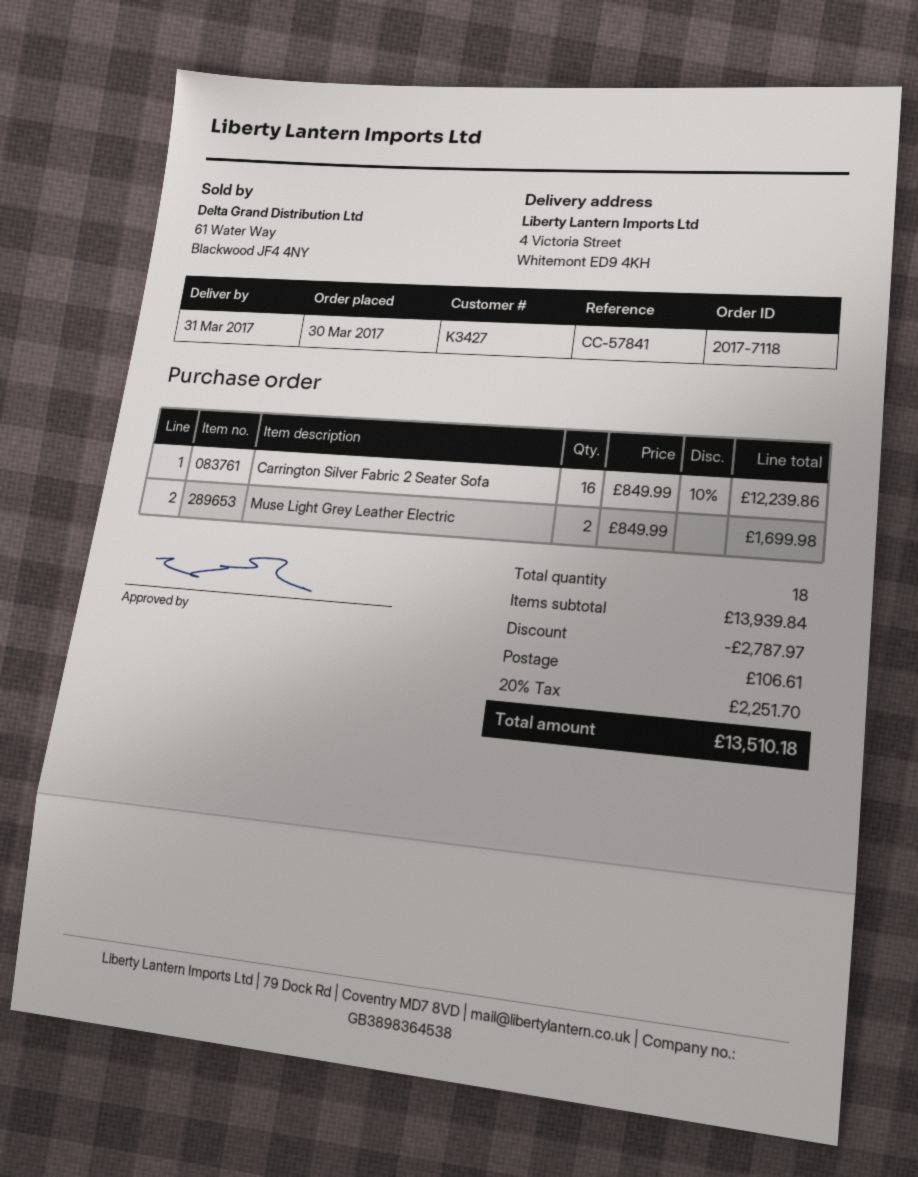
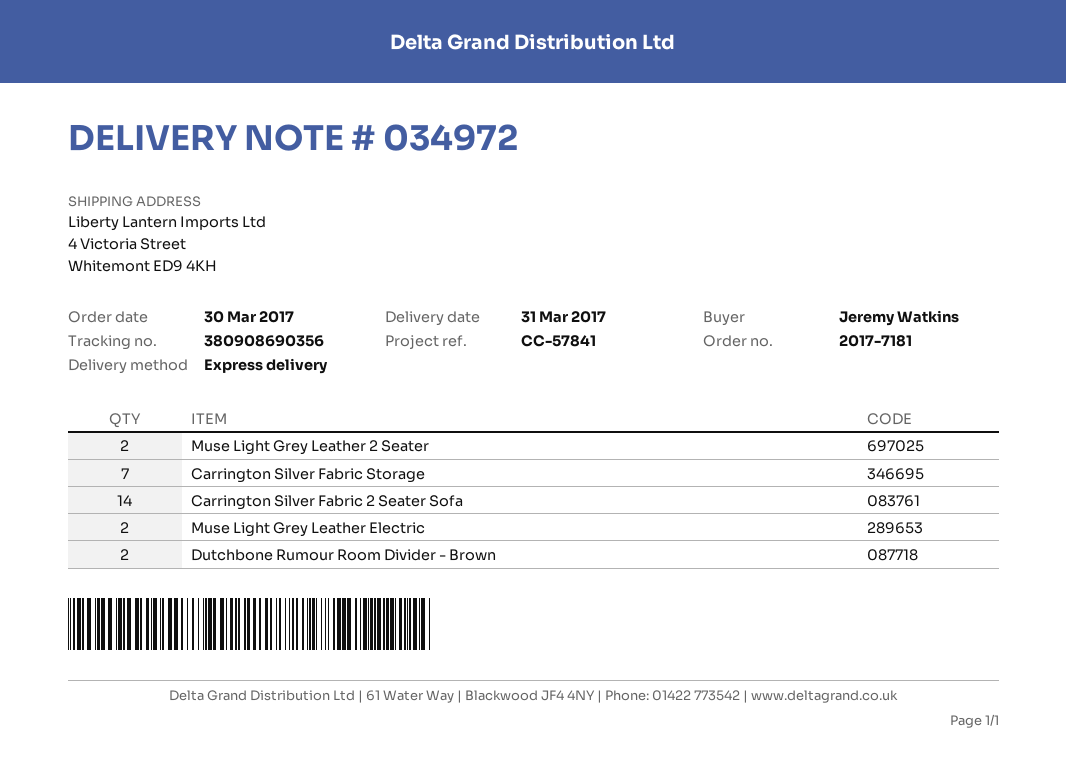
order number: 2017-7118 -> 2017-7181
Carrington Silver Fabric 2 Seater Sofa: 16 -> 14
Muse Light Grey Leather 2 Seater: none -> 2
Carrington Silver Fabric Storage: none -> 7
Dutchbone Rumour Room Divider - Brown: none -> 2

